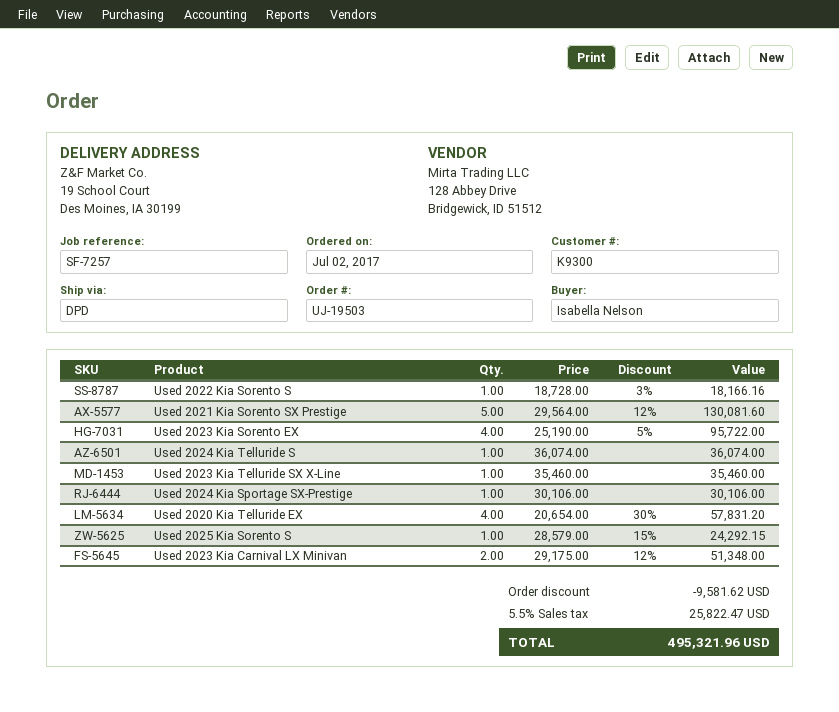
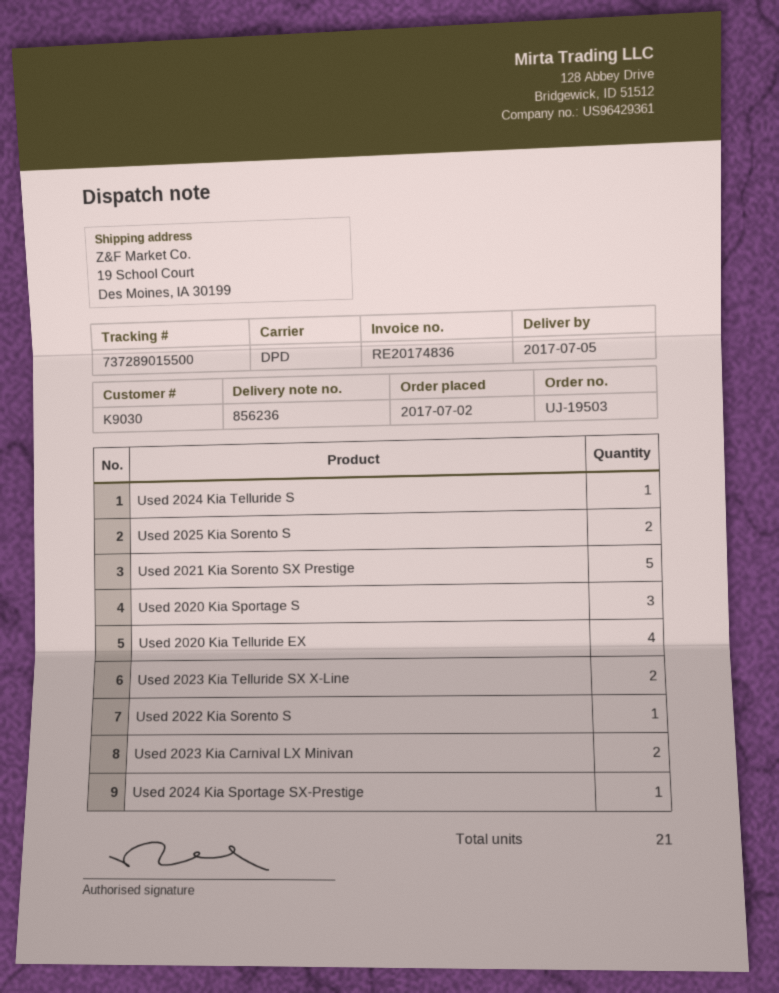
customer number: K9300 -> K9030
Used 2023 Kia Sorento EX: 4 -> none
Used 2023 Kia Telluride SX X-Line: 1 -> 2
Used 2025 Kia Sorento S: 1 -> 2
Used 2020 Kia Sportage S: none -> 3

